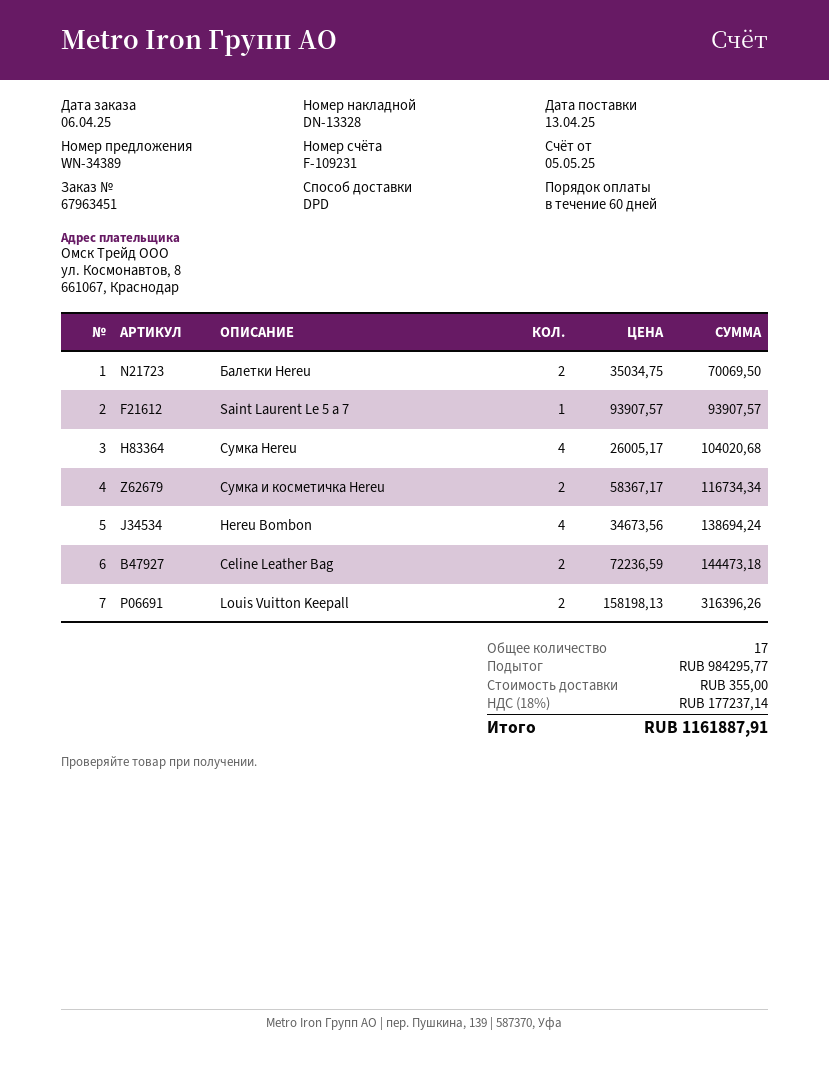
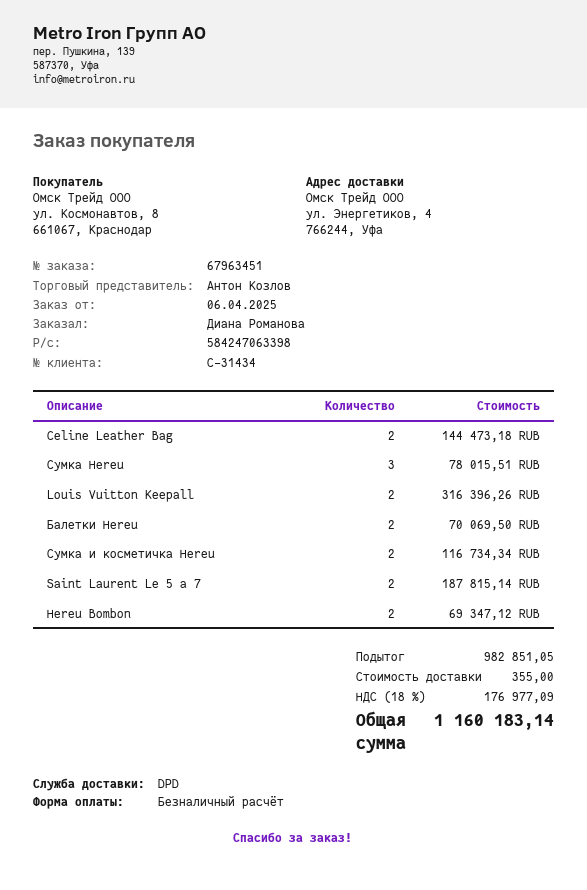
Saint Laurent Le 5 a 7: 1 for 93907.57 -> 2 for 187815.14
Сумка Hereu: 4 for 104020.68 -> 3 for 78015.51
Hereu Bombon: 4 for 138694.24 -> 2 for 69347.12
subtotal: 984295.77 -> 982851.05
tax: 18% = 177237.14 -> 18% = 176977.09
total: 1161887.91 -> 1160183.14

